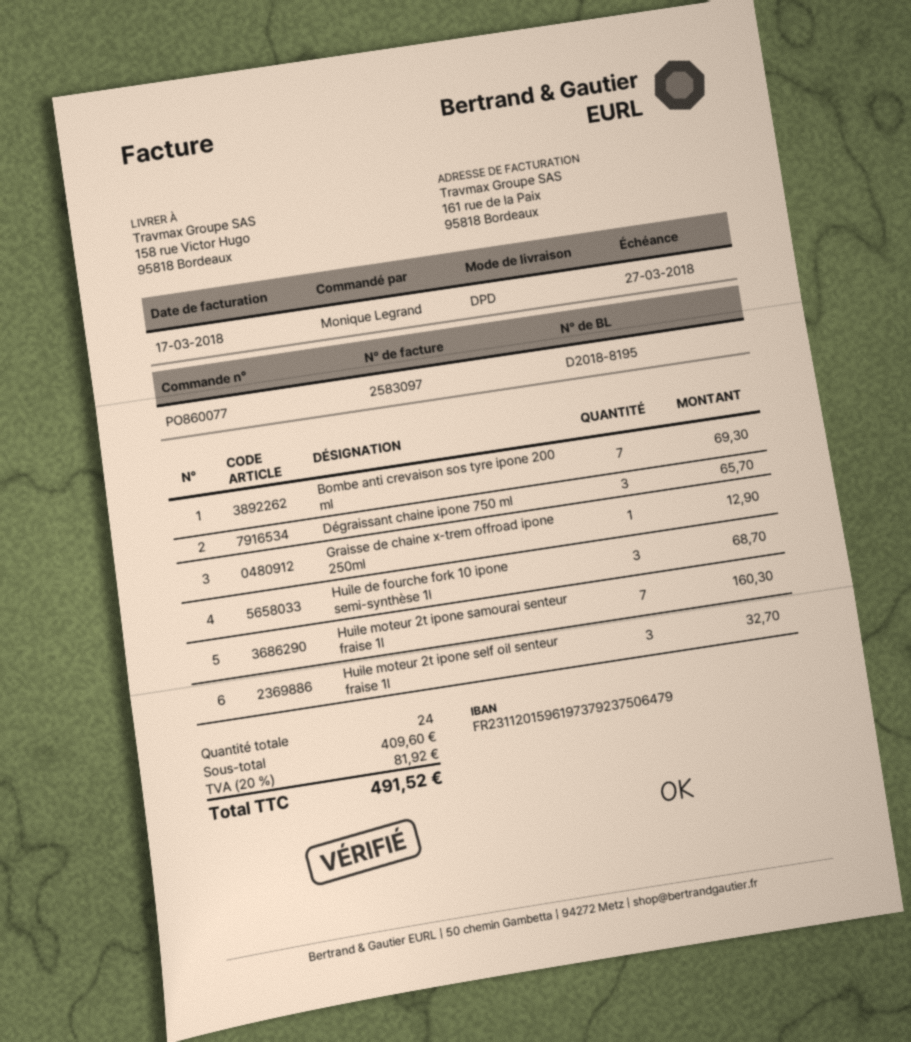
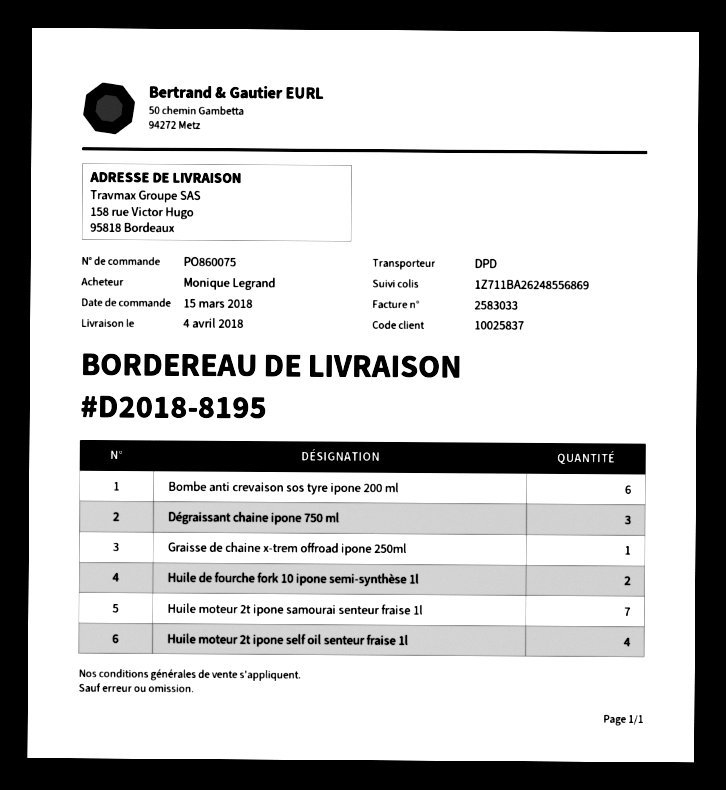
order number: PO860077 -> PO860075
invoice number: 2583097 -> 2583033
Bombe anti crevaison sos tyre ipone 200 ml: 7 -> 6
Huile de fourche fork 10 ipone semi-synthèse 1l: 3 -> 2
Huile moteur 2t ipone self oil senteur fraise 1l: 3 -> 4

